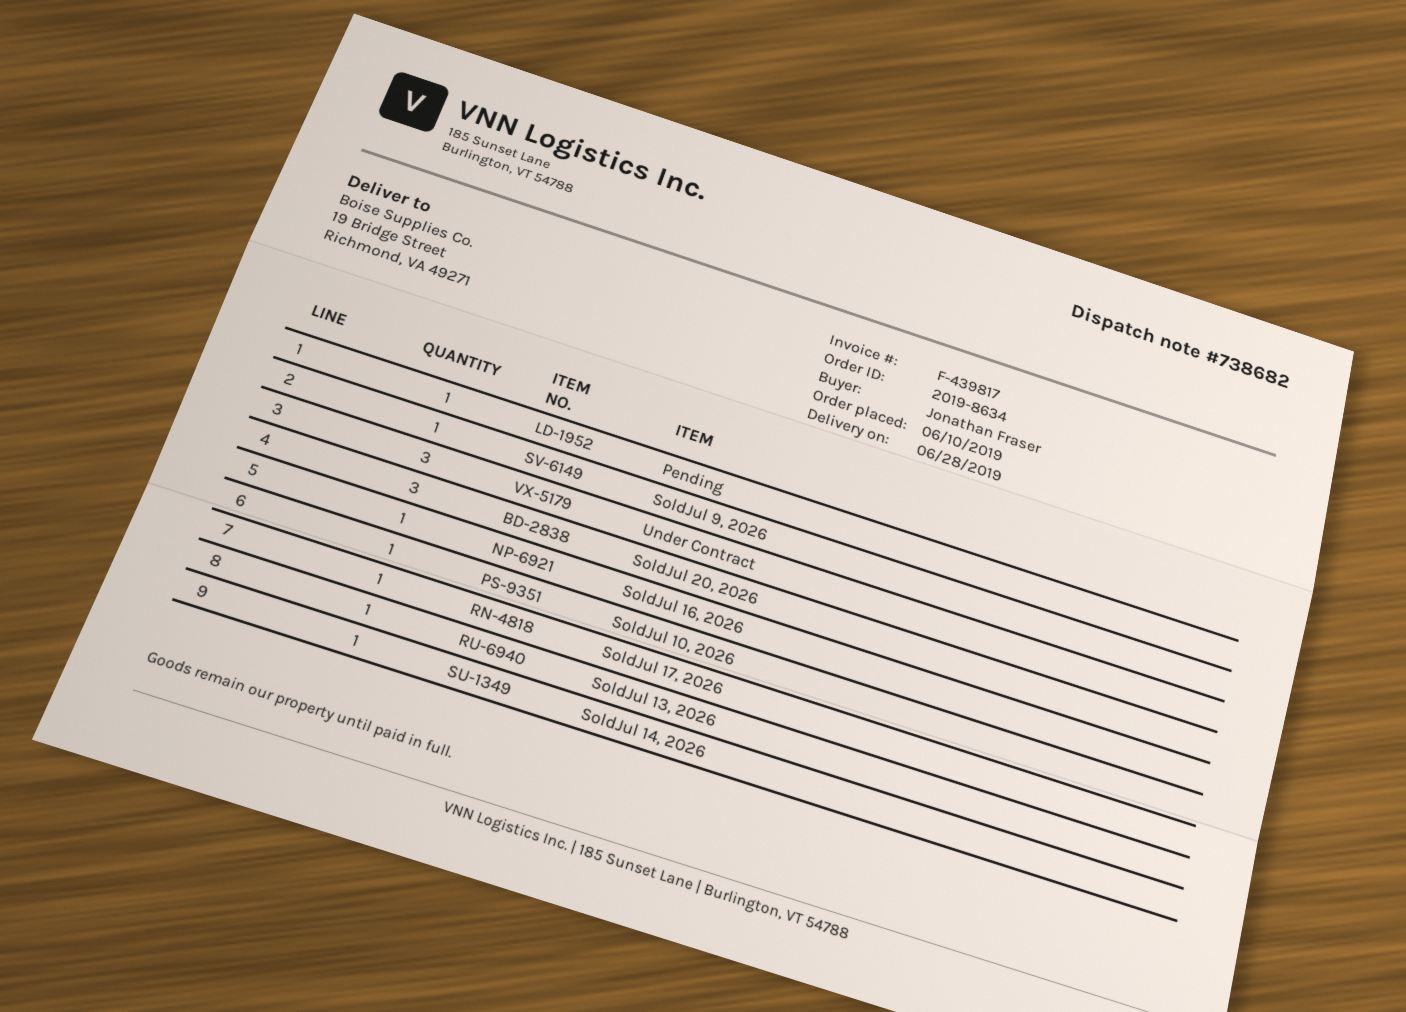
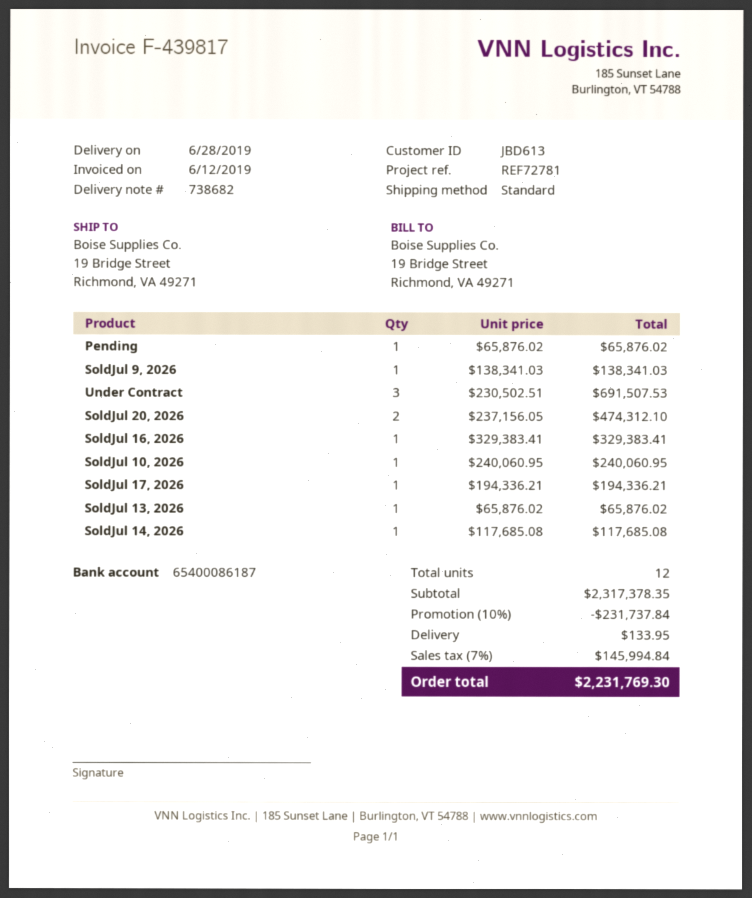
SoldJul 20, 2026: 3 -> 2

